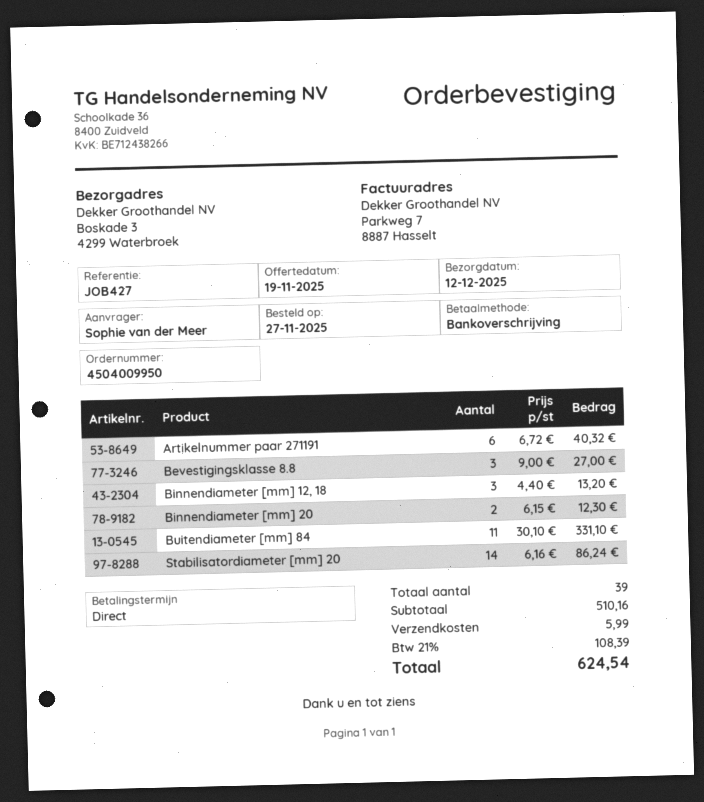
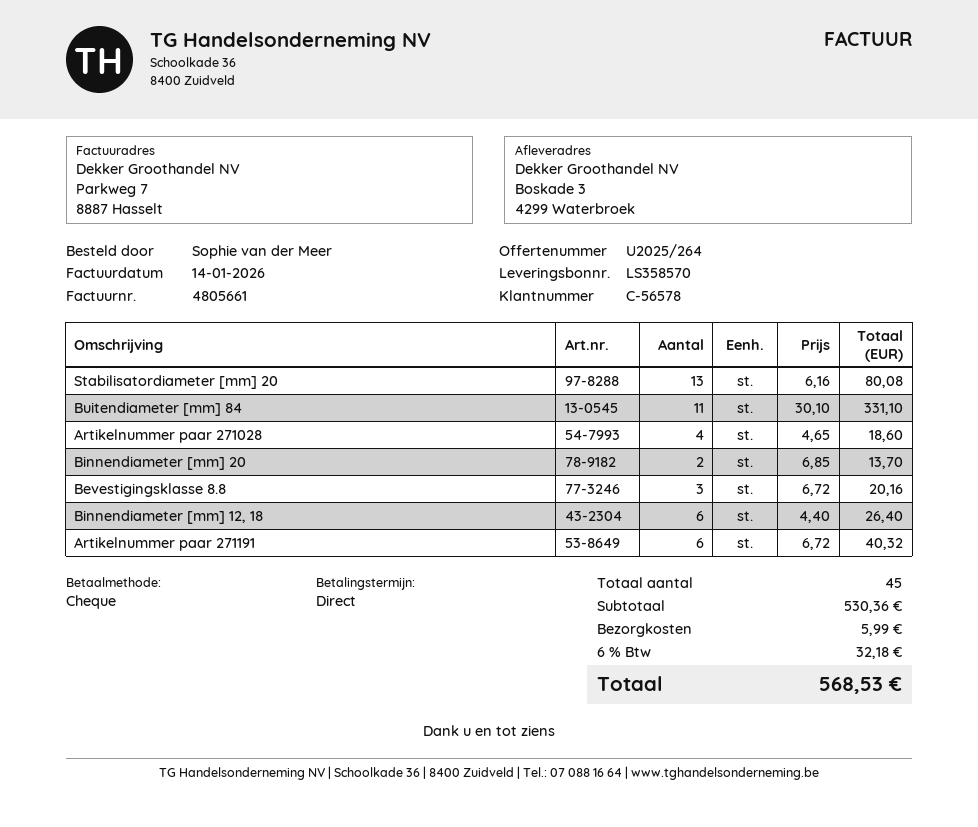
payment method: bank transfer -> cheque
Bevestigingsklasse 8.8: 3 x 9.00 = 27.00 -> 3 x 6.72 = 20.16
Binnendiameter [mm] 12, 18: 3 x 4.40 = 13.20 -> 6 x 4.40 = 26.40
Binnendiameter [mm] 20: 2 x 6.15 = 12.30 -> 2 x 6.85 = 13.70
Stabilisatordiameter [mm] 20: 14 x 6.16 = 86.24 -> 13 x 6.16 = 80.08
Artikelnummer paar 271028: none -> 4 x 4.65 = 18.60
total quantity: 39 -> 45
subtotal: 510.16 -> 530.36
tax: 21% = 108.39 -> 6% = 32.18
total: 624.54 -> 568.53

